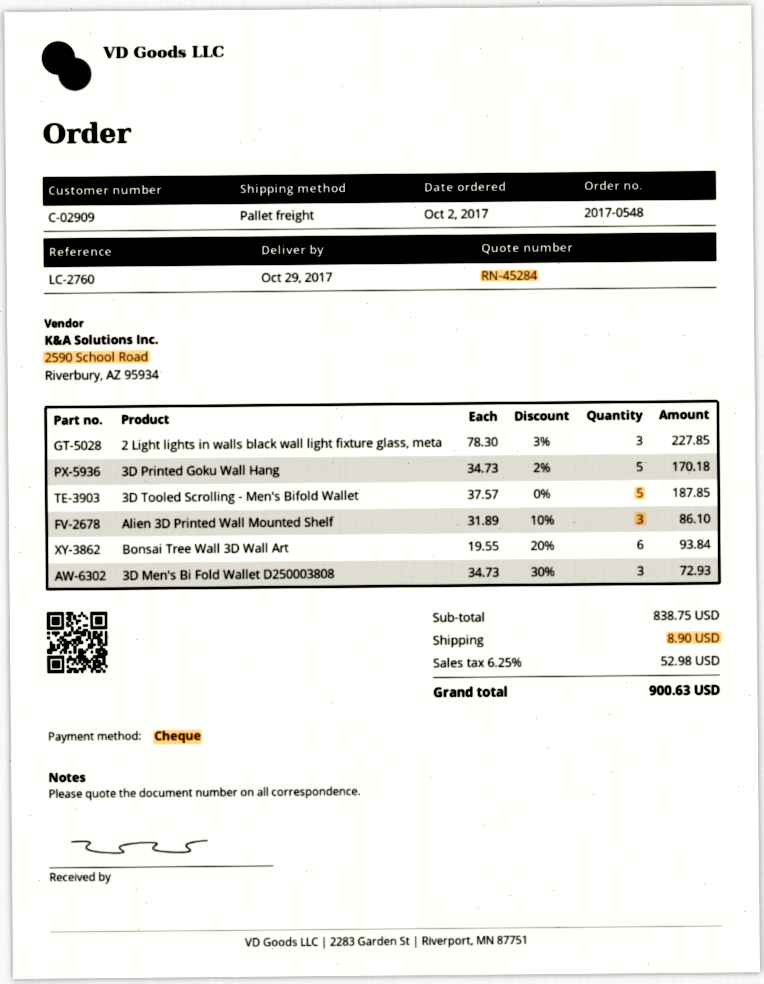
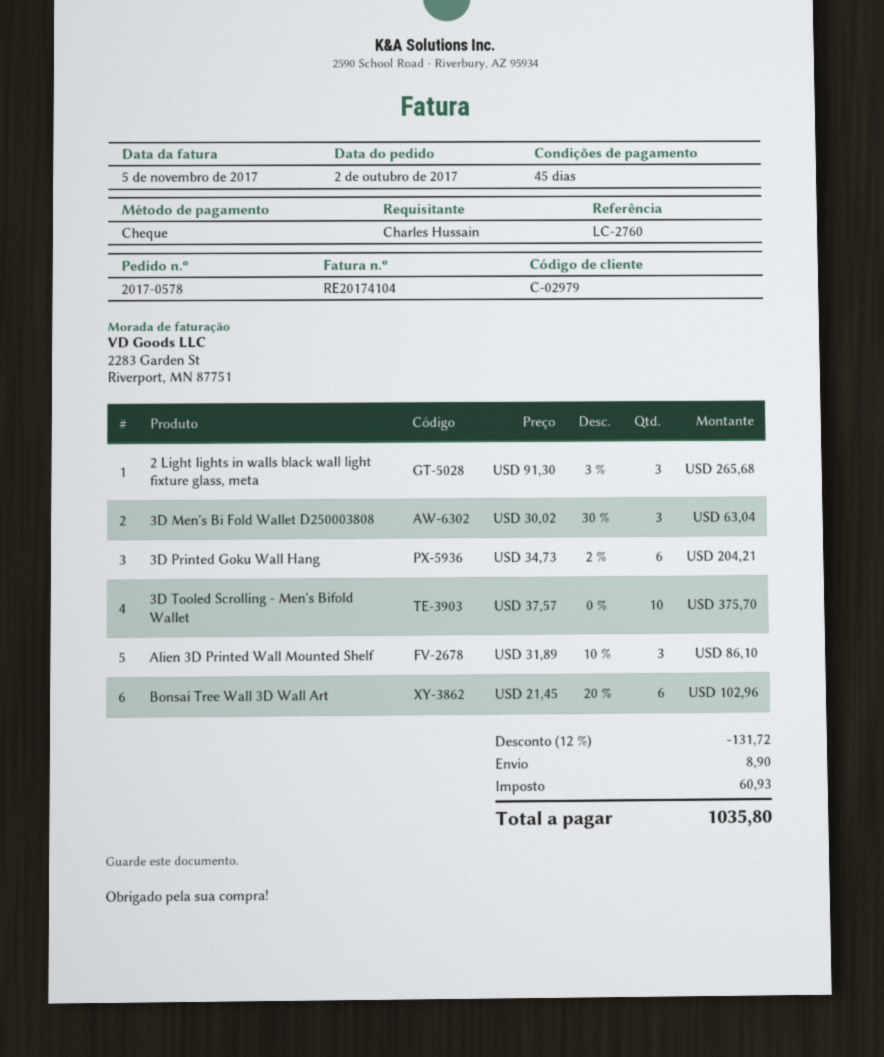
order number: 2017-0548 -> 2017-0578
customer number: C-02909 -> C-02979
2 Light lights in walls black wall light fixture glass, meta: 3 x 78.30 - 3% = 227.85 -> 3 x 91.30 - 3% = 265.68
3D Printed Goku Wall Hang: 5 x 34.73 - 2% = 170.18 -> 6 x 34.73 - 2% = 204.21
3D Tooled Scrolling - Men's Bifold Wallet: 5 x 37.57 = 187.85 -> 10 x 37.57 = 375.70
Bonsai Tree Wall 3D Wall Art: 6 x 19.55 - 20% = 93.84 -> 6 x 21.45 - 20% = 102.96
3D Men's Bi Fold Wallet D250003808: 3 x 34.73 - 30% = 72.93 -> 3 x 30.02 - 30% = 63.04
discount: none -> 12% = 131.72
tax: 52.98 -> 60.93
total: 900.63 -> 1035.80

